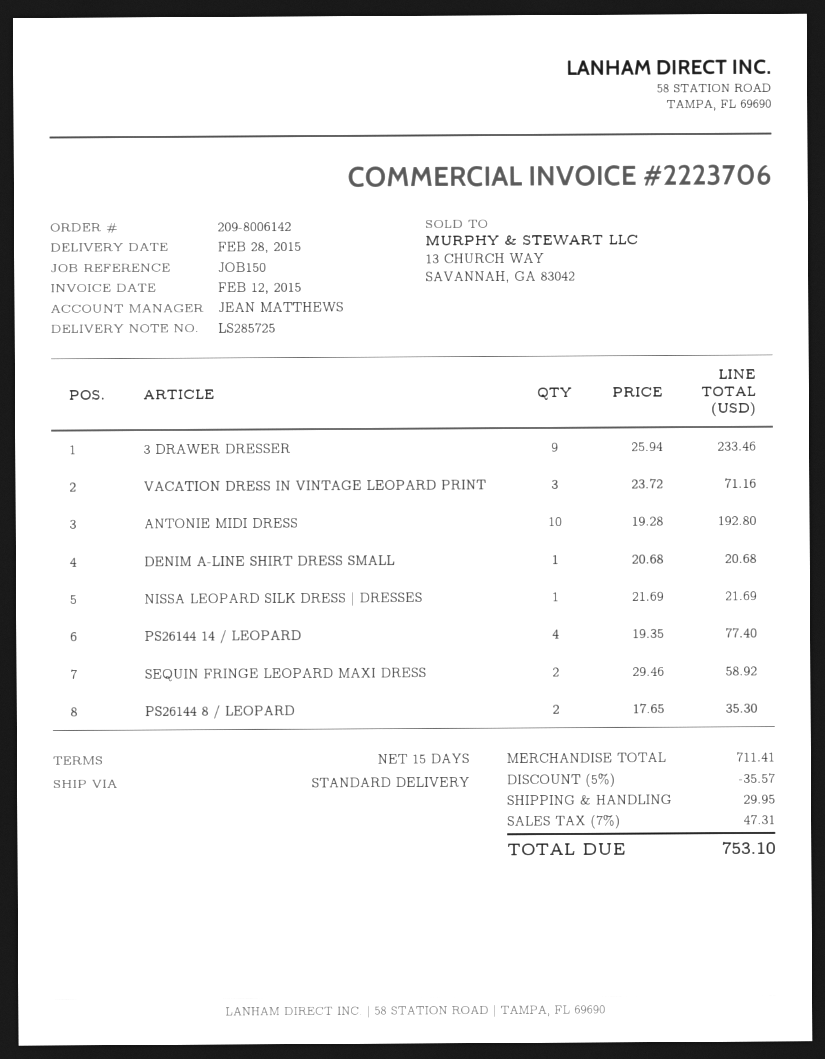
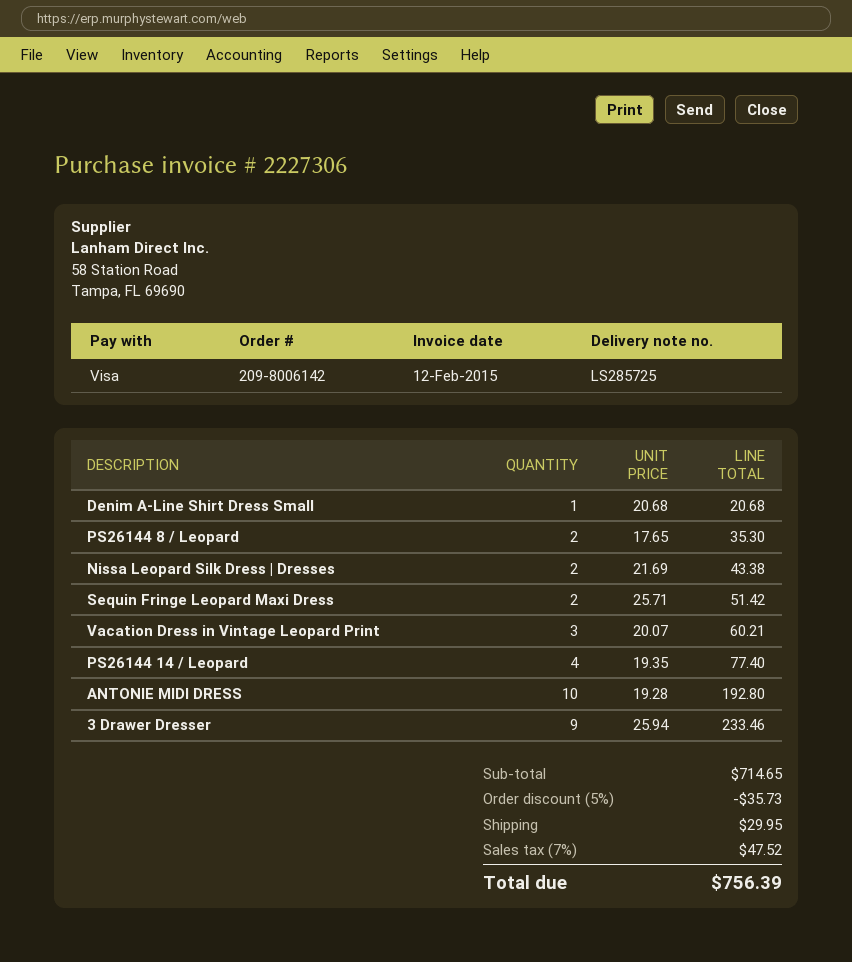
invoice number: 2223706 -> 2227306
VACATION DRESS IN VINTAGE LEOPARD PRINT: 3 x 23.72 = 71.16 -> 3 x 20.07 = 60.21
NISSA LEOPARD SILK DRESS | DRESSES: 1 x 21.69 = 21.69 -> 2 x 21.69 = 43.38
SEQUIN FRINGE LEOPARD MAXI DRESS: 2 x 29.46 = 58.92 -> 2 x 25.71 = 51.42
subtotal: 711.41 -> 714.65
discount: 5% = 35.57 -> 5% = 35.73
tax: 7% = 47.31 -> 7% = 47.52
total: 753.10 -> 756.39

